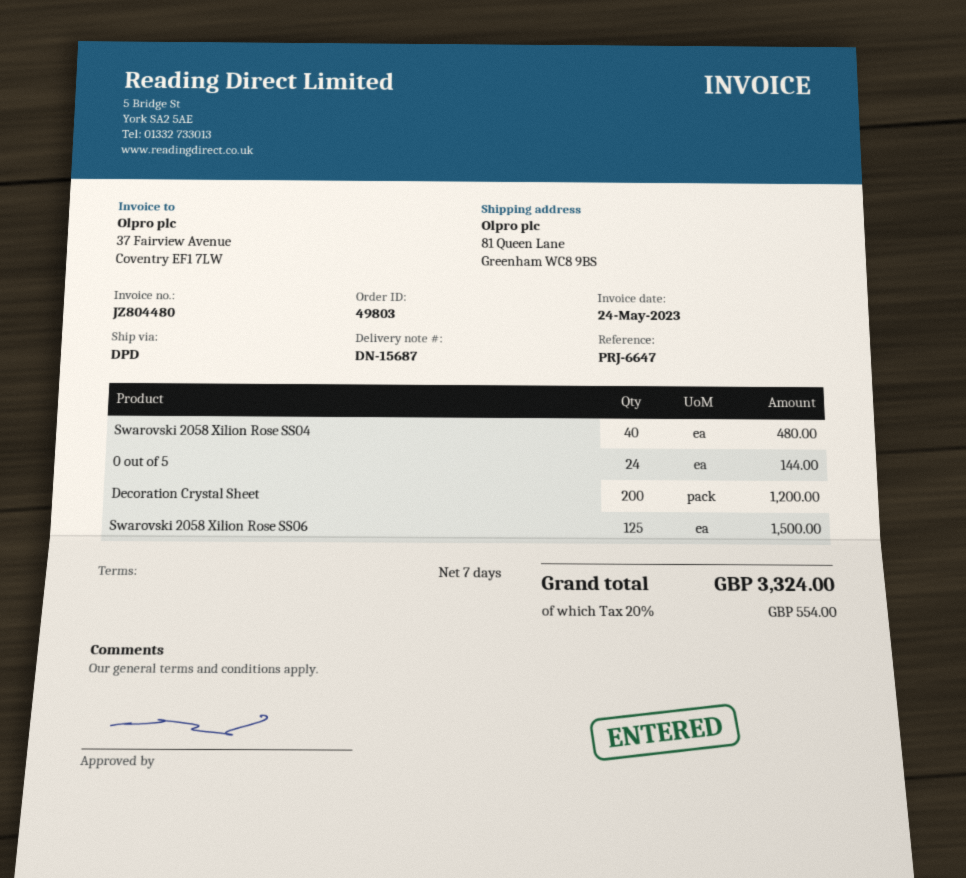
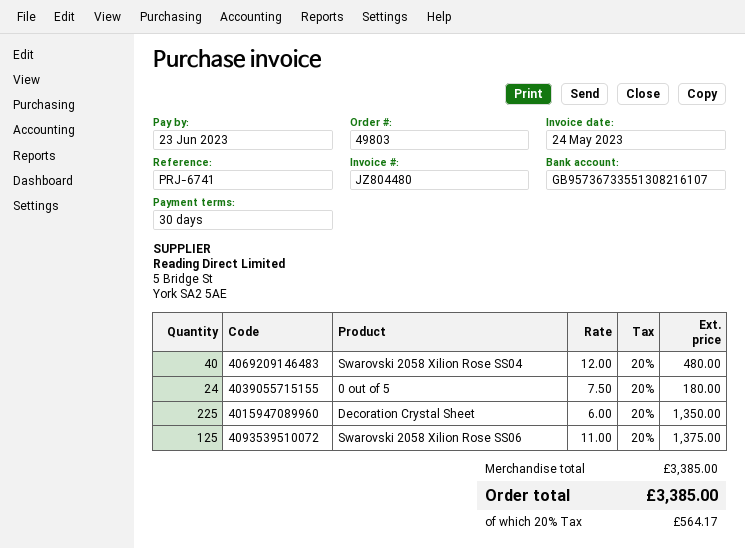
payment terms: 7 days -> 30 days
reference: PRJ-6647 -> PRJ-6741
0 out of 5: 24 for 144.00 -> 24 for 180.00
Decoration Crystal Sheet: 200 for 1200.00 -> 225 for 1350.00
Swarovski 2058 Xilion Rose SS06: 125 for 1500.00 -> 125 for 1375.00
tax: 20% = 554.00 -> 20% = 564.17
total: 3324.00 -> 3385.00

